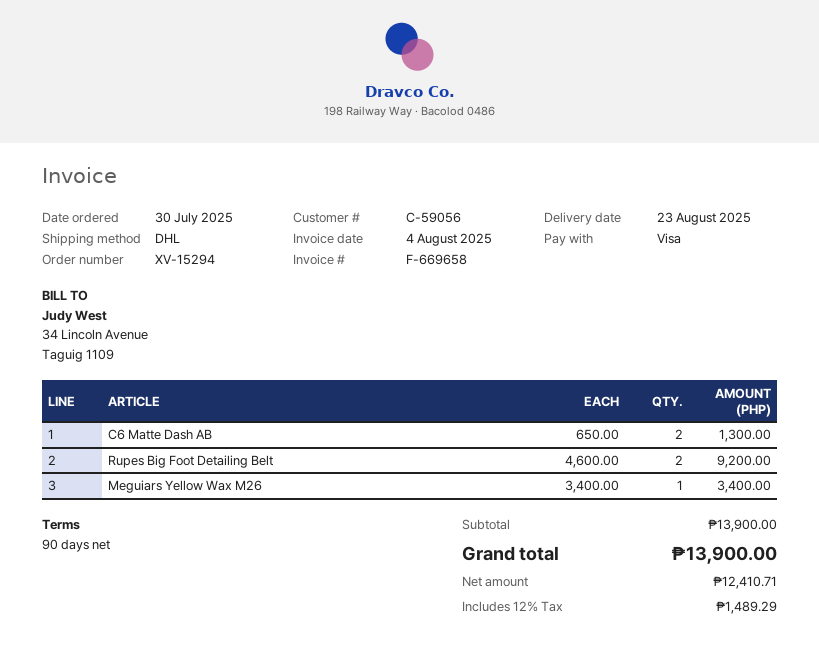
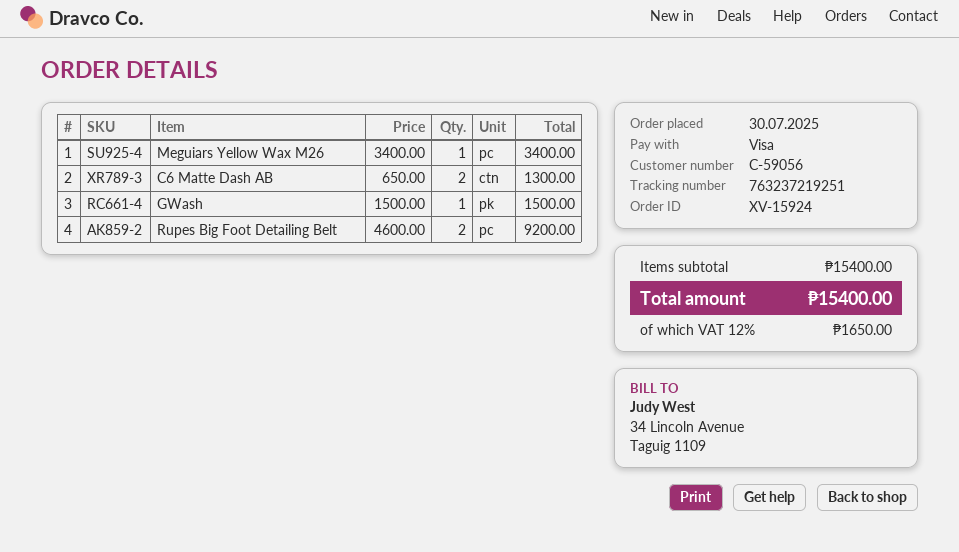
order number: XV-15294 -> XV-15924
GWash: none -> 1 x 1500.00 = 1500.00
subtotal: 13900.00 -> 15400.00
tax: 12% = 1489.29 -> 12% = 1650.00
total: 13900.00 -> 15400.00

